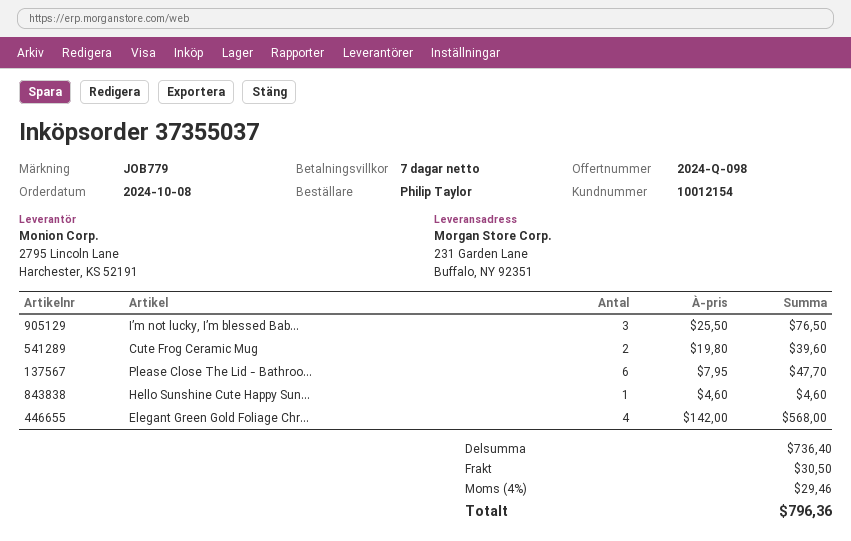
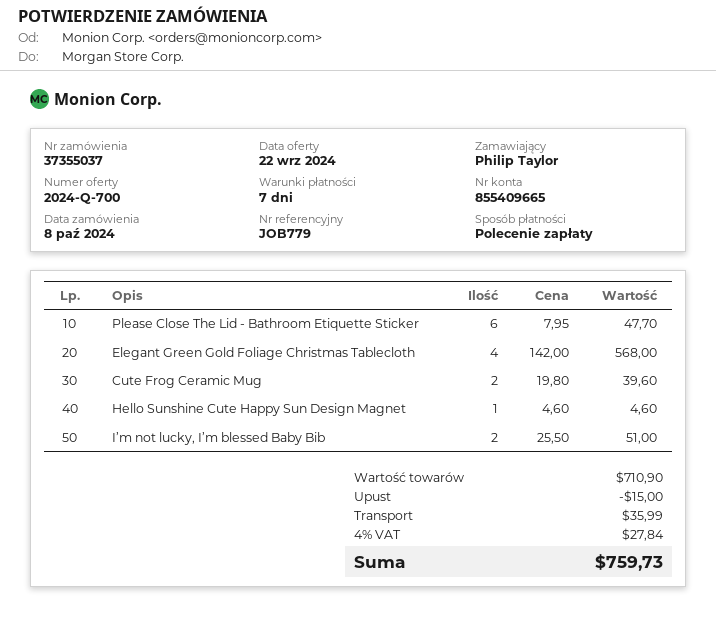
quote number: 2024-Q-098 -> 2024-Q-700
I’m not lucky, I’m blessed Bab...: 3 x 25.50 = 76.50 -> 2 x 25.50 = 51.00
subtotal: 736.40 -> 710.90
discount: none -> 15.00
shipping: 30.50 -> 35.99
tax: 4% = 29.46 -> 4% = 27.84
total: 796.36 -> 759.73

